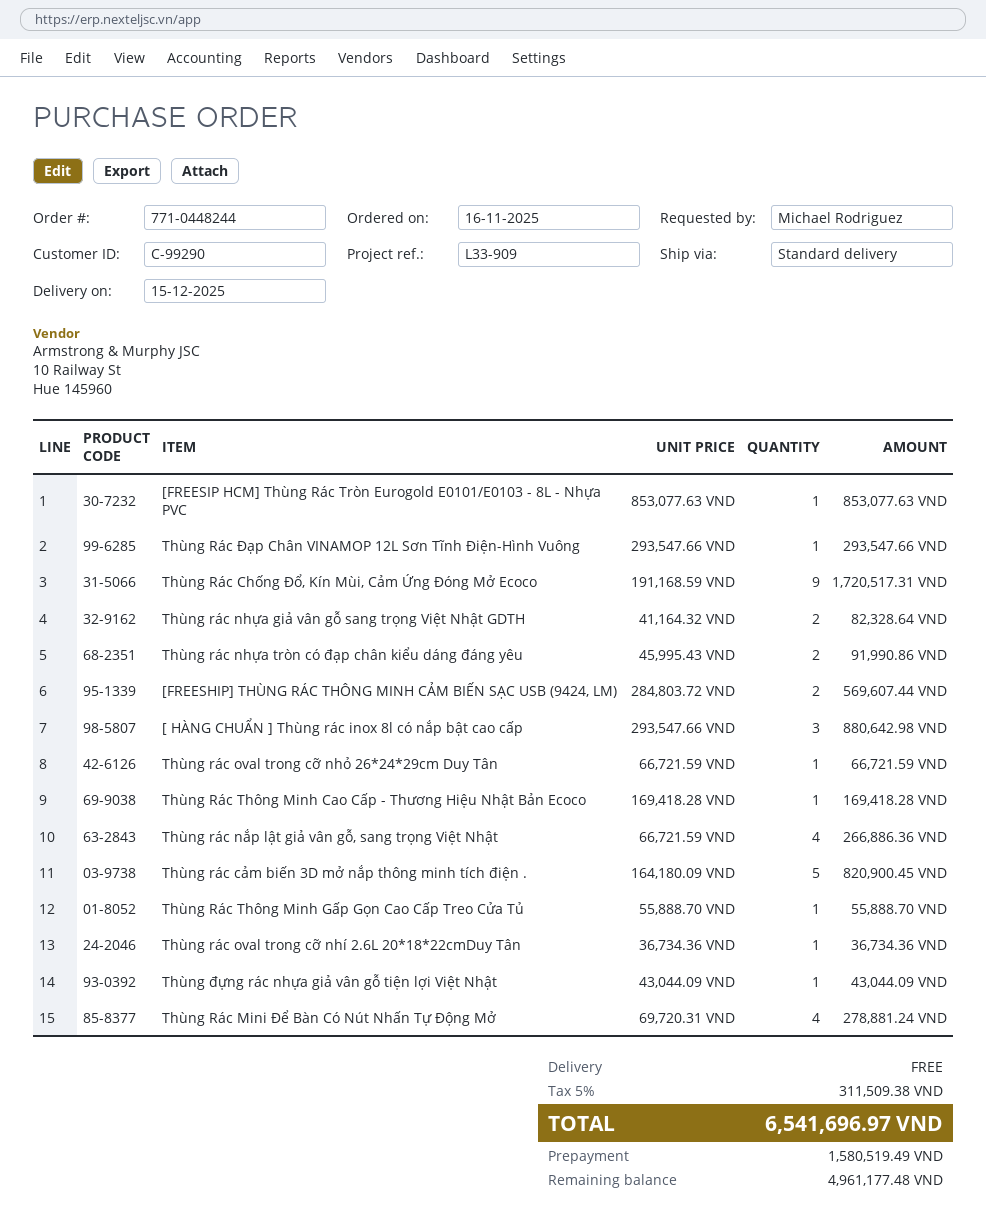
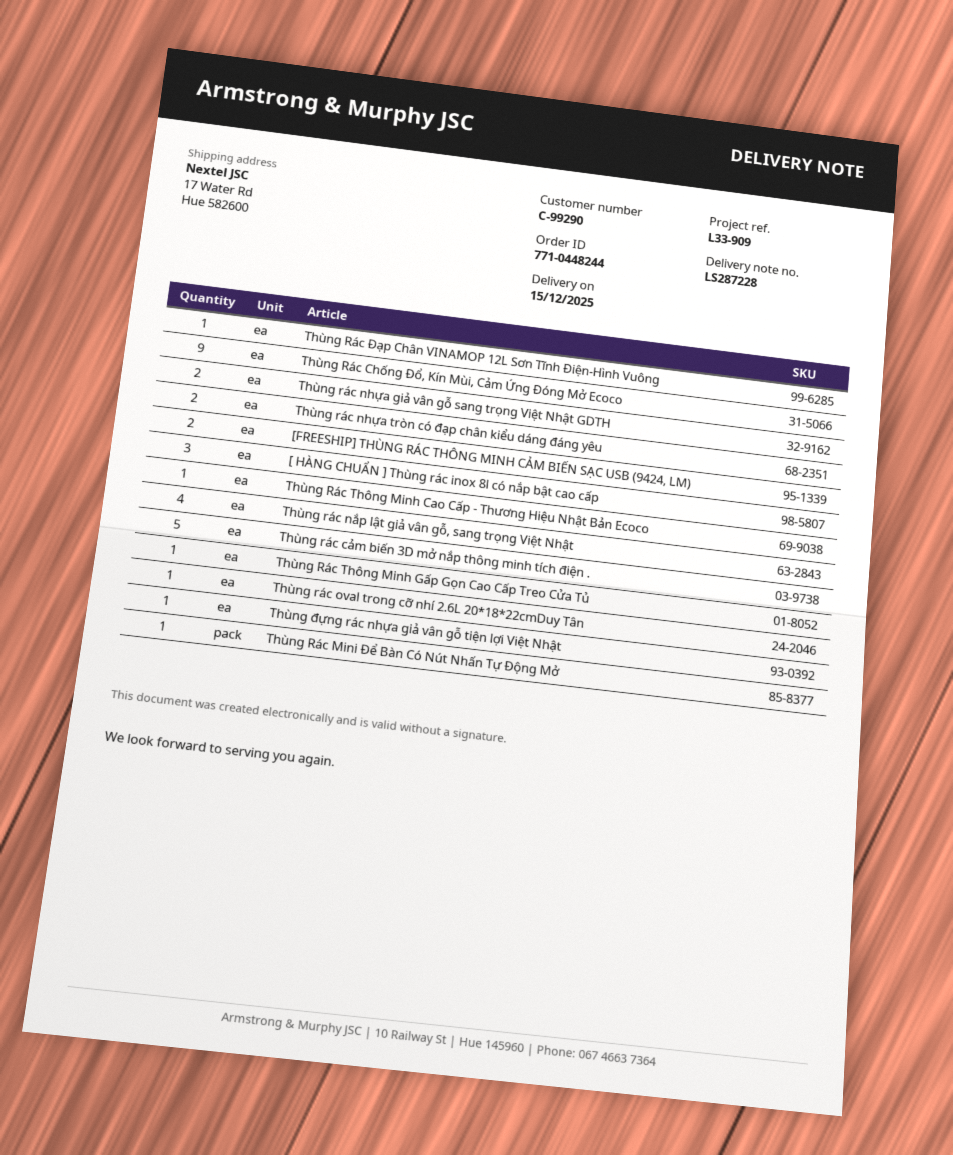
[FREESIP HCM] Thùng Rác Tròn Eurogold E0101/E0103 - 8L - Nhựa PVC: 1 -> none
Thùng rác oval trong cỡ nhỏ 26*24*29cm Duy Tân: 1 -> none
Thùng Rác Mini Để Bàn Có Nút Nhấn Tự Động Mở: 4 -> 1

